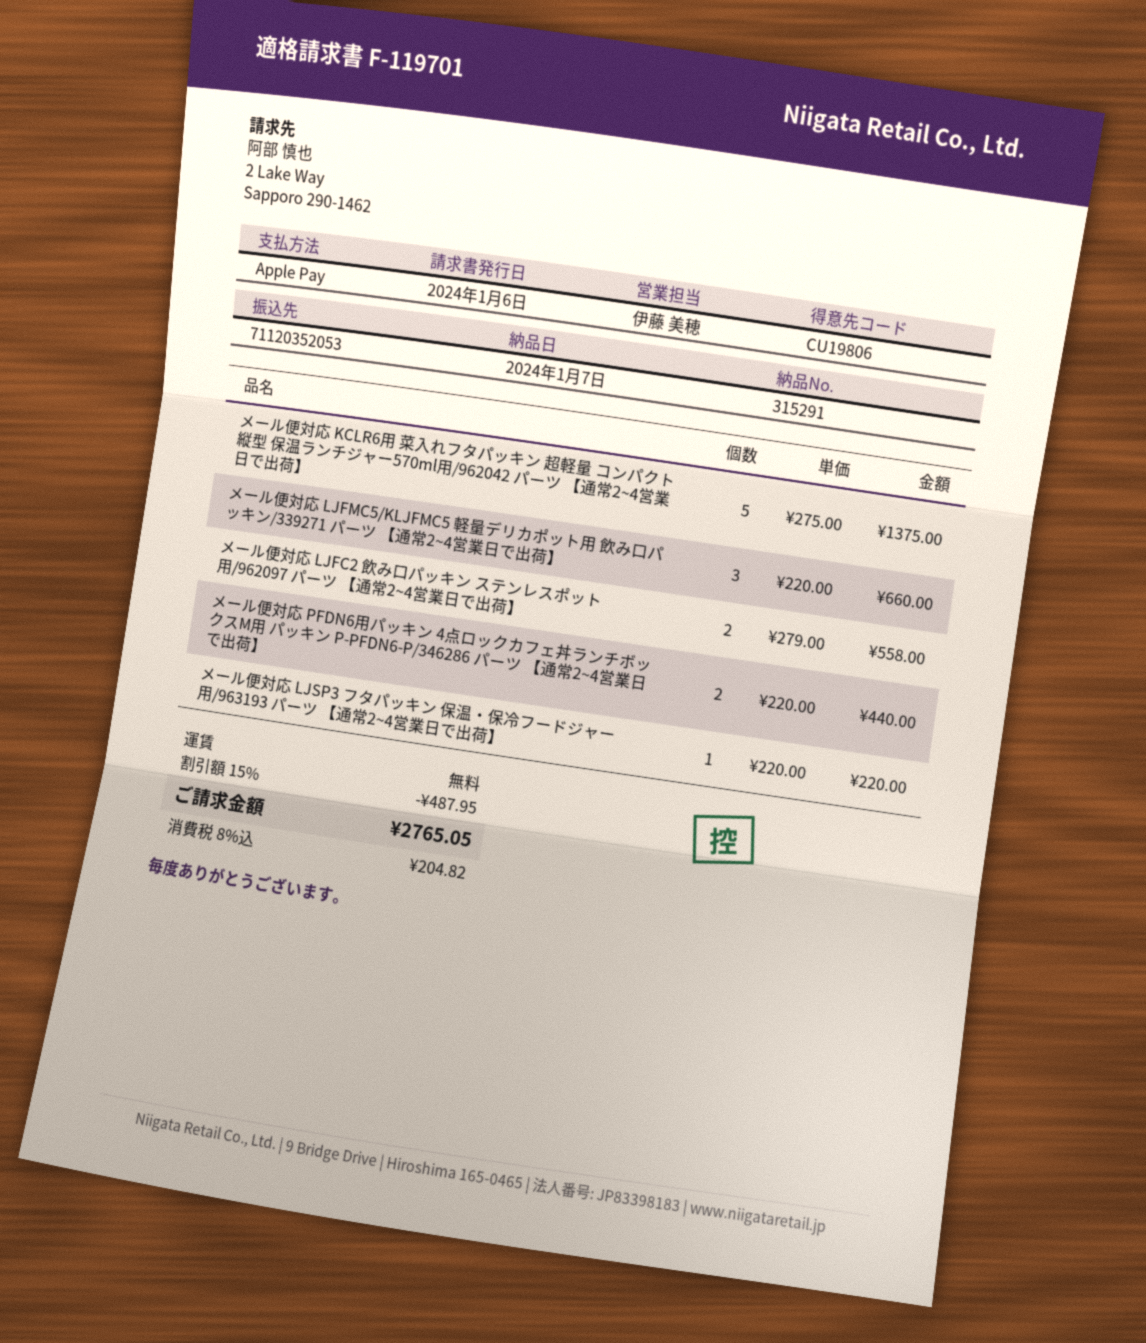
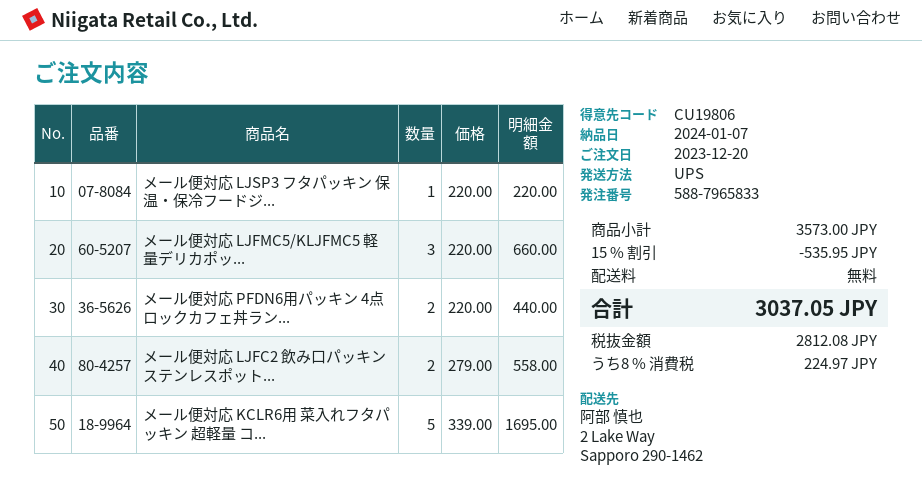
メール便対応 KCLR6用 菜入れフタパッキン 超軽量 コンパクト 縦型 保温ランチジャー570ml用/962042 パーツ 【通常2~4営業日で出荷】: 5 x 275.00 = 1375.00 -> 5 x 339.00 = 1695.00
discount: 15% = 487.95 -> 15% = 535.95
tax: 8% = 204.82 -> 8% = 224.97
total: 2765.05 -> 3037.05

